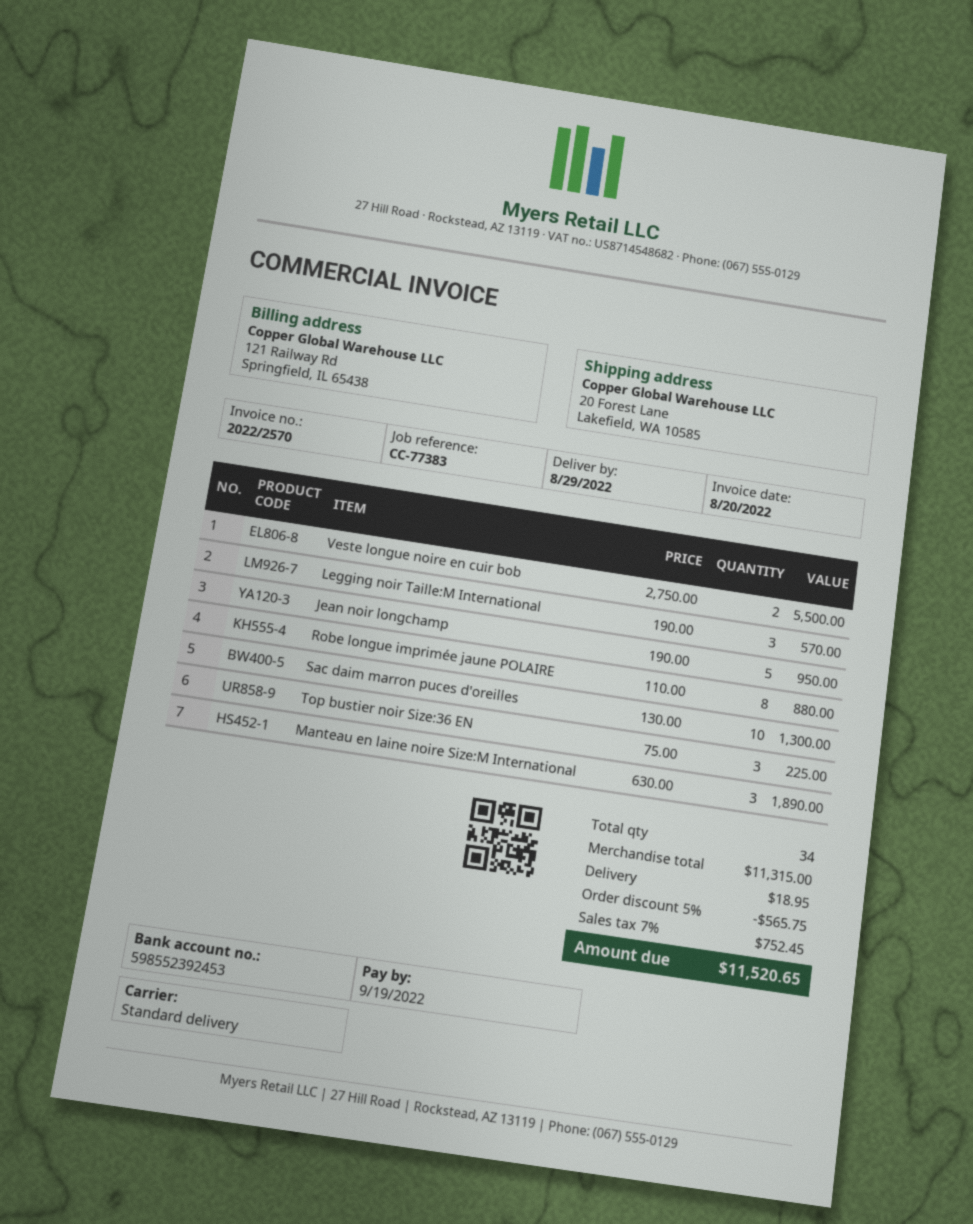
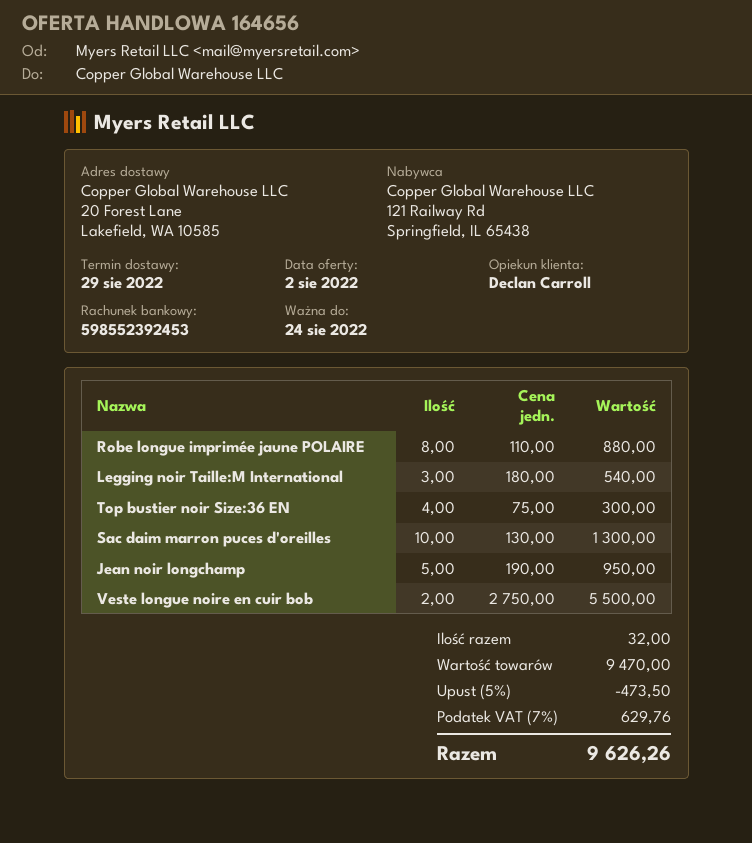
Legging noir Taille:M International: 3 x 190.00 = 570.00 -> 3 x 180.00 = 540.00
Top bustier noir Size:36 EN: 3 x 75.00 = 225.00 -> 4 x 75.00 = 300.00
Manteau en laine noire Size:M International: 3 x 630.00 = 1890.00 -> none
total quantity: 34 -> 32
subtotal: 11315.00 -> 9470.00
discount: 5% = 565.75 -> 5% = 473.50
shipping: 18.95 -> none
tax: 7% = 752.45 -> 7% = 629.76
total: 11520.65 -> 9626.26

